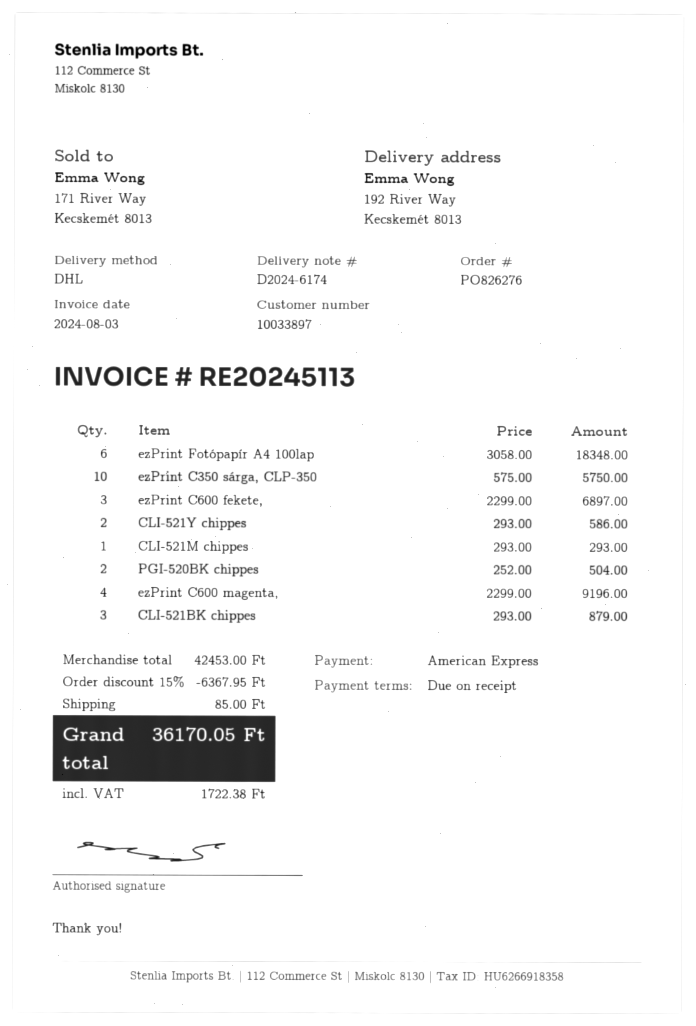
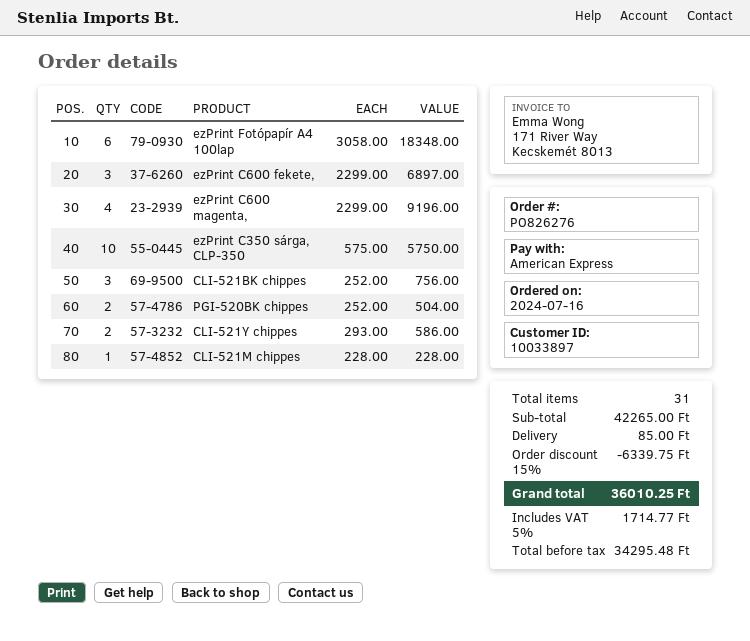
CLI-521M chippes: 1 x 293.00 = 293.00 -> 1 x 228.00 = 228.00
CLI-521BK chippes: 3 x 293.00 = 879.00 -> 3 x 252.00 = 756.00
subtotal: 42453.00 -> 42265.00
discount: 15% = 6367.95 -> 15% = 6339.75
tax: 1722.38 -> 1714.77
total: 36170.05 -> 36010.25

